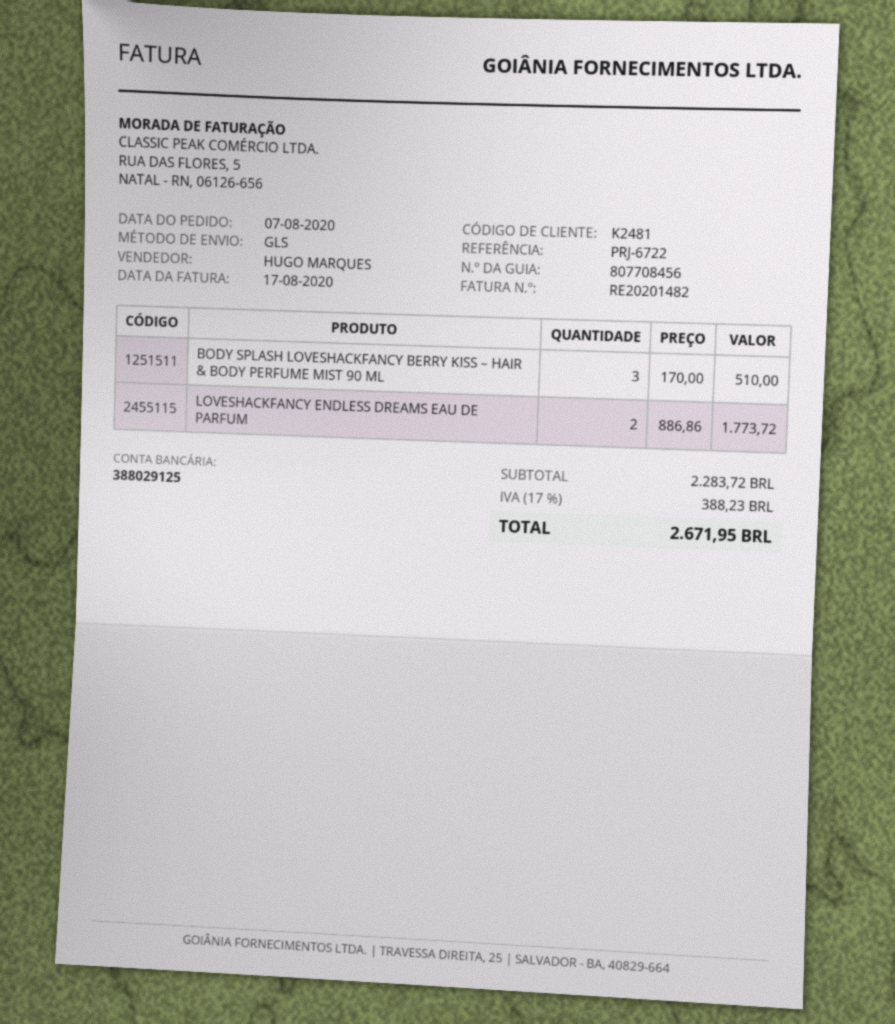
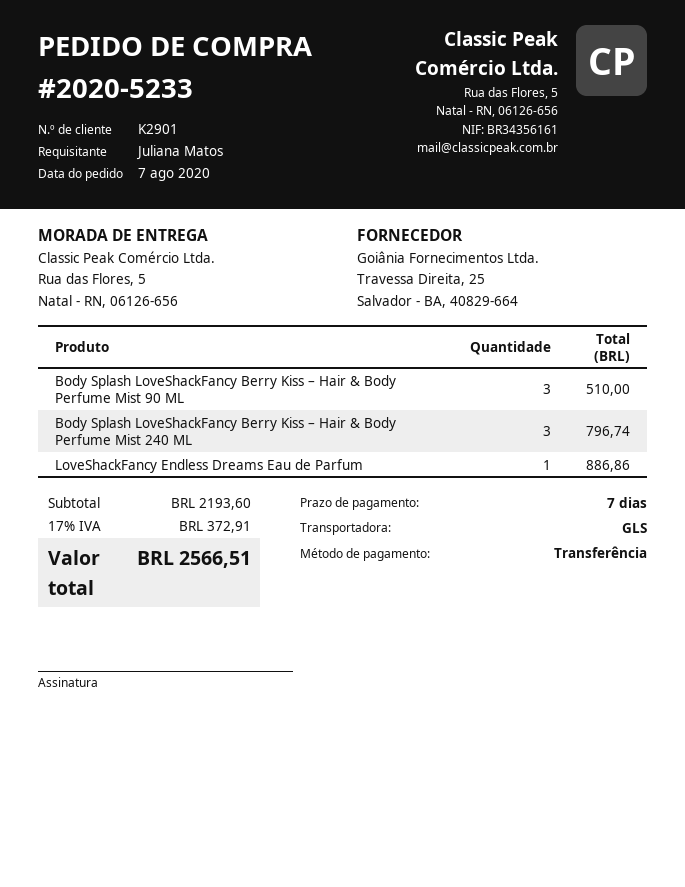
customer number: K2481 -> K2901
LOVESHACKFANCY ENDLESS DREAMS EAU DE PARFUM: 2 for 1773.72 -> 1 for 886.86
Body Splash LoveShackFancy Berry Kiss – Hair & Body Perfume Mist 240 ML: none -> 3 for 796.74
subtotal: 2283.72 -> 2193.60
tax: 17% = 388.23 -> 17% = 372.91
total: 2671.95 -> 2566.51

